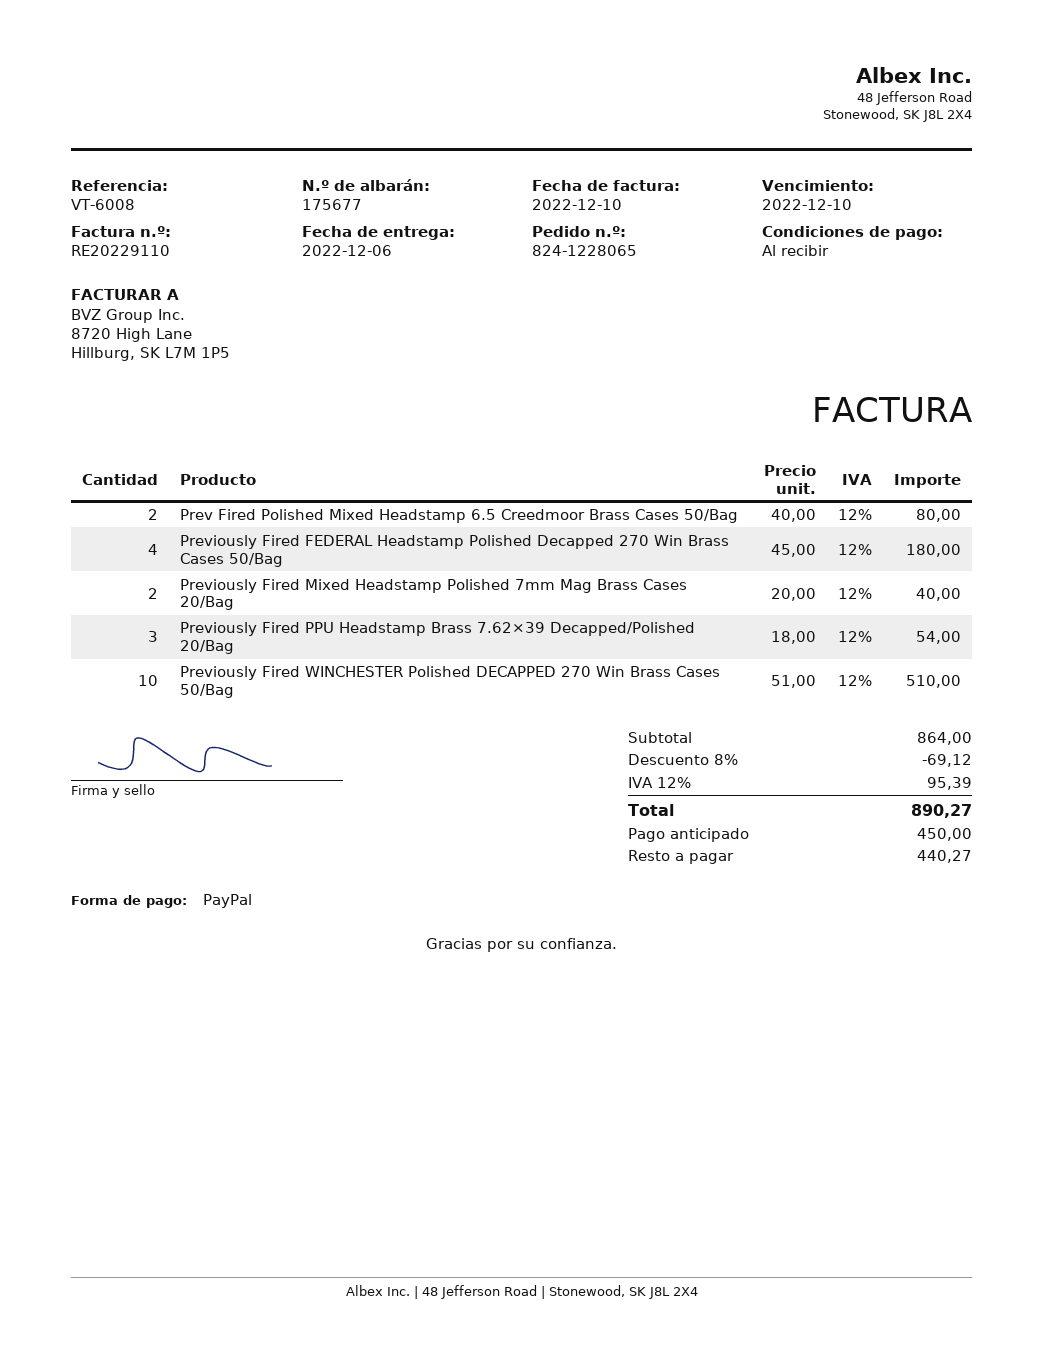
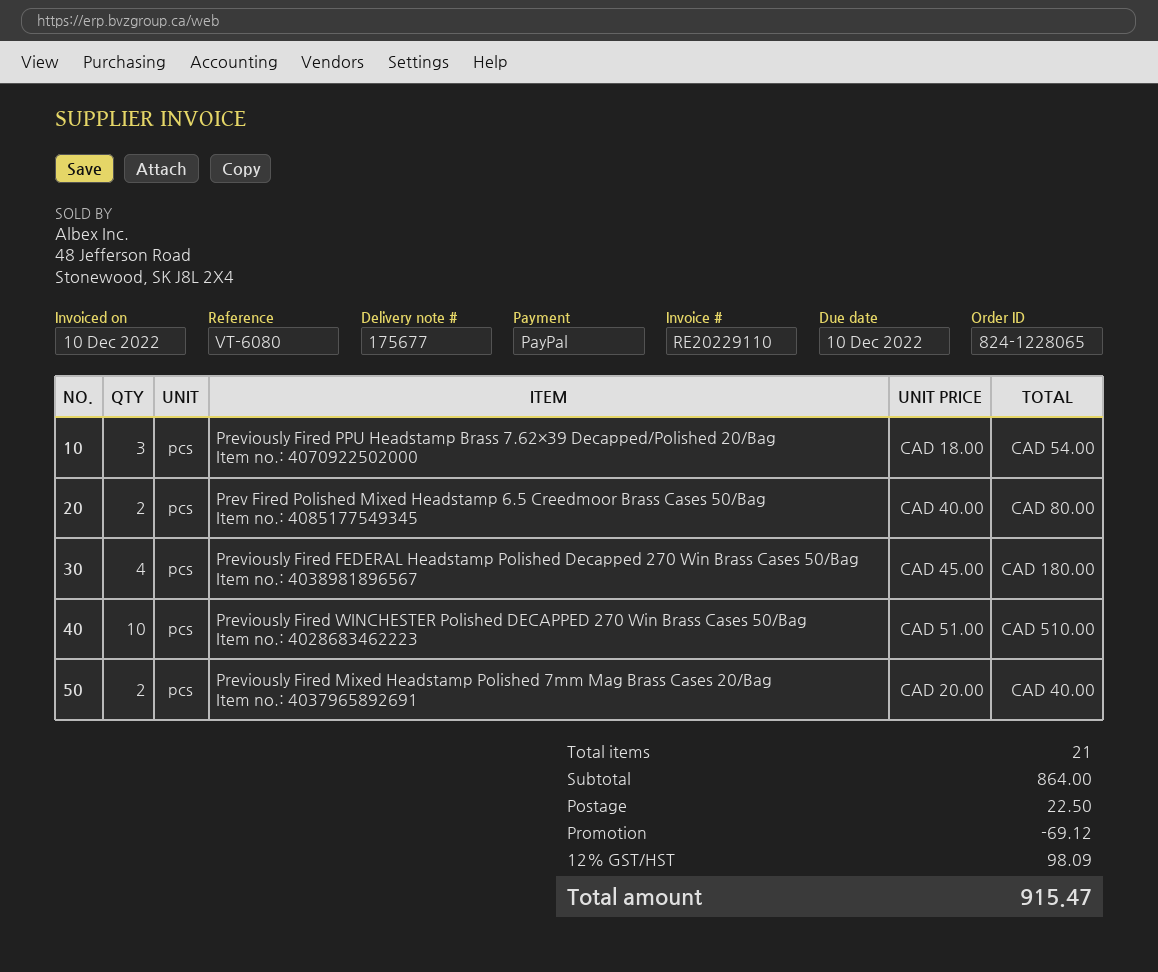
reference: VT-6008 -> VT-6080
shipping: none -> 22.50
tax: 12% = 95.39 -> 12% = 98.09
total: 890.27 -> 915.47

